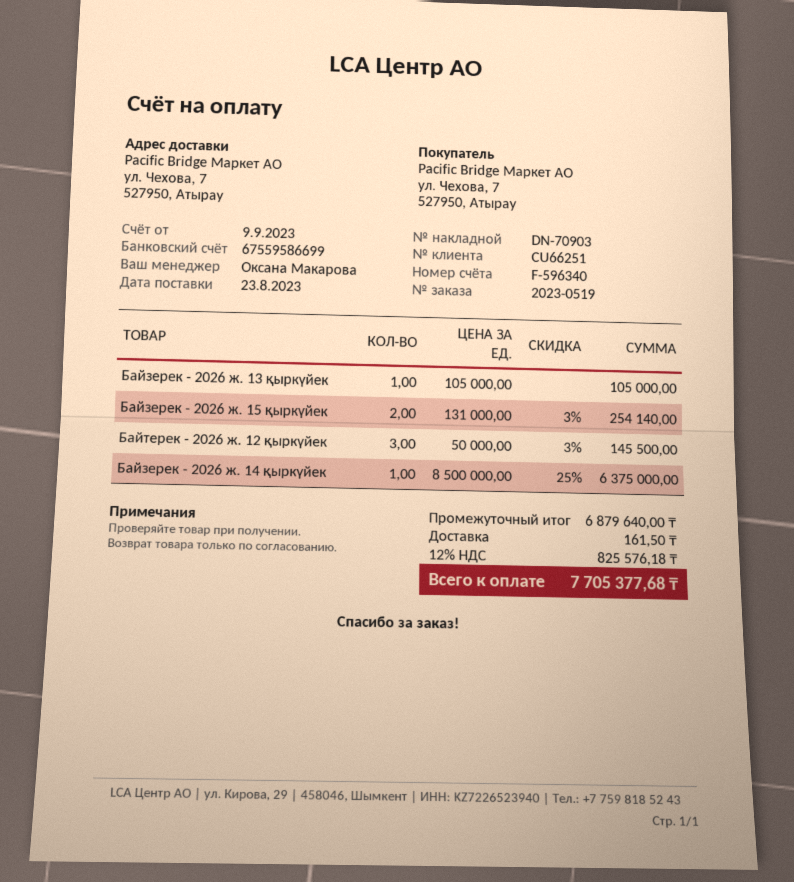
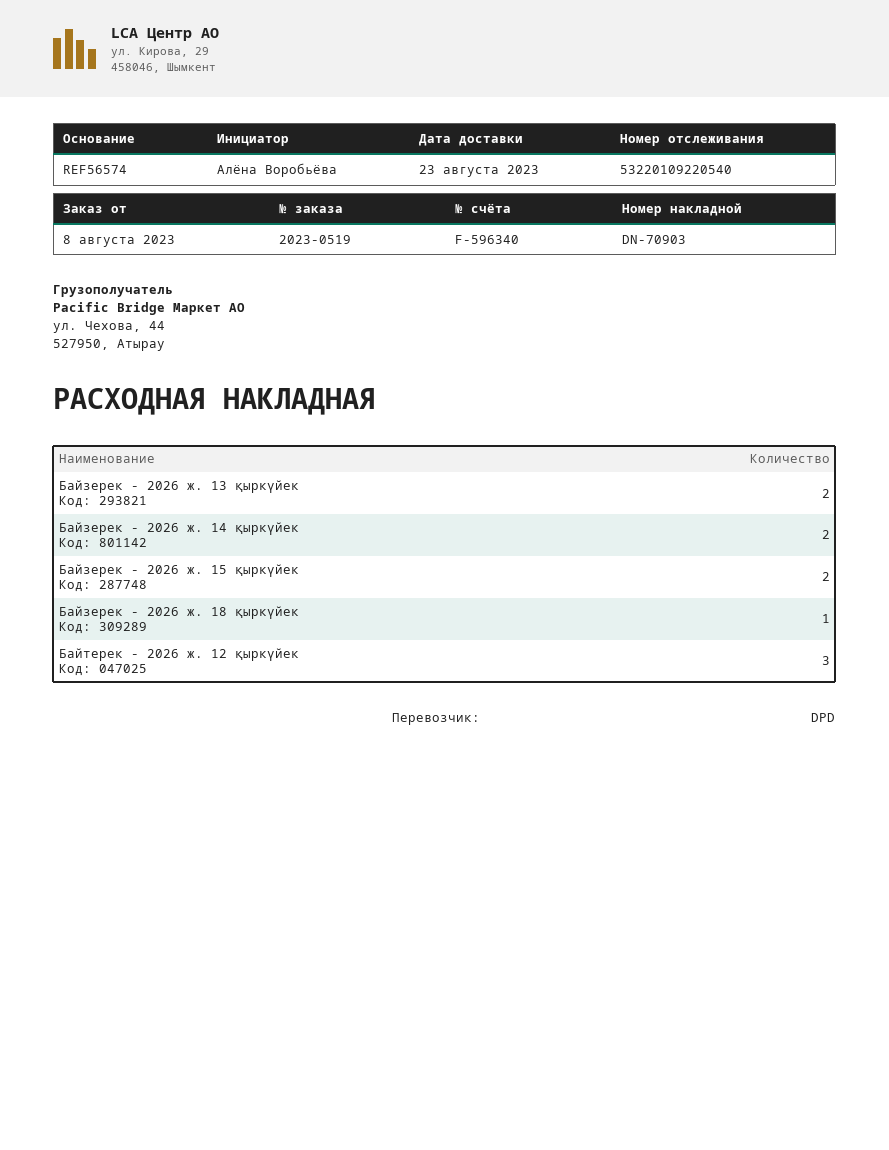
ship to: ул. Чехова, 7, 527950, Атырау -> ул. Чехова, 44, 527950, Атырау
Байзерек - 2026 ж. 13 қыркүйек: 1 -> 2
Байзерек - 2026 ж. 14 қыркүйек: 1 -> 2
Байзерек - 2026 ж. 18 қыркүйек: none -> 1

